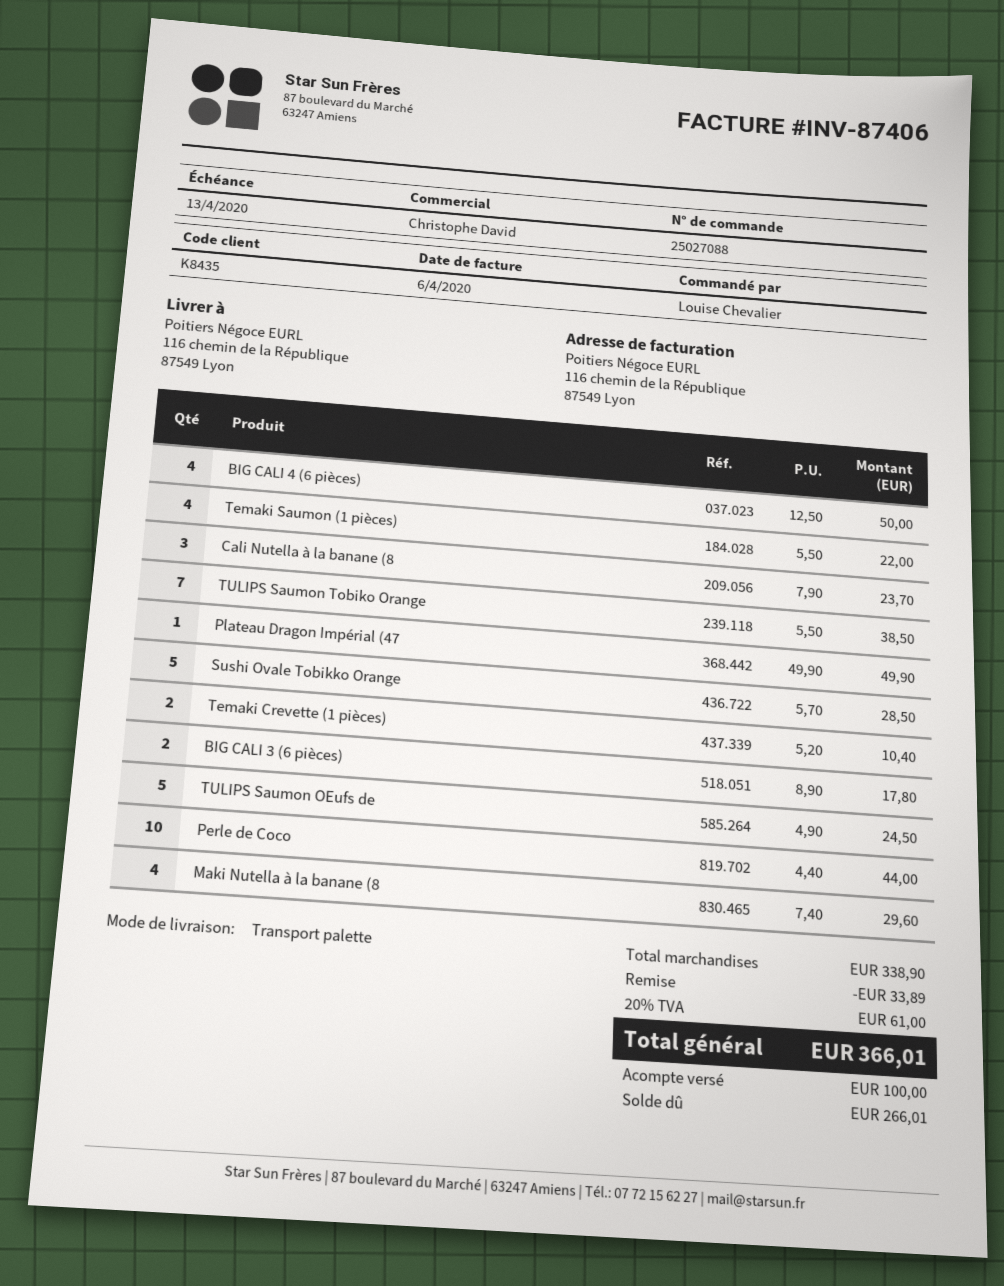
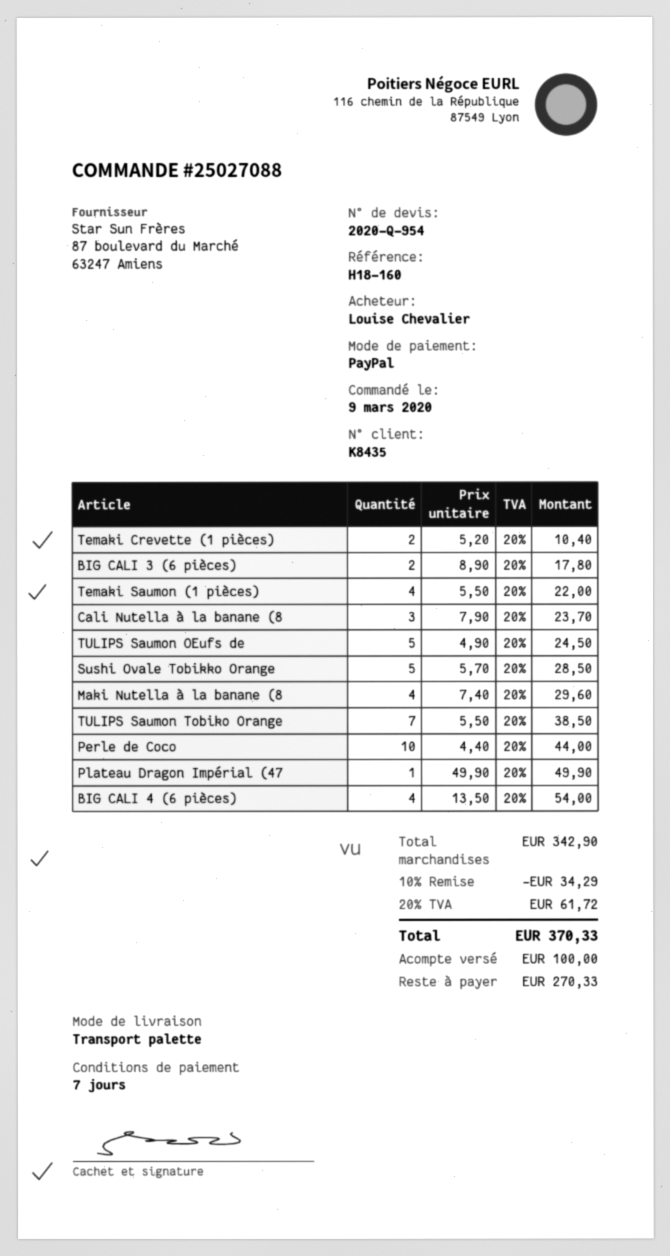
BIG CALI 4 (6 pièces): 4 x 12.50 = 50.00 -> 4 x 13.50 = 54.00
subtotal: 338.90 -> 342.90
discount: 33.89 -> 34.29
tax: 20% = 61.00 -> 20% = 61.72
total: 366.01 -> 370.33
balance: 266.01 -> 270.33

